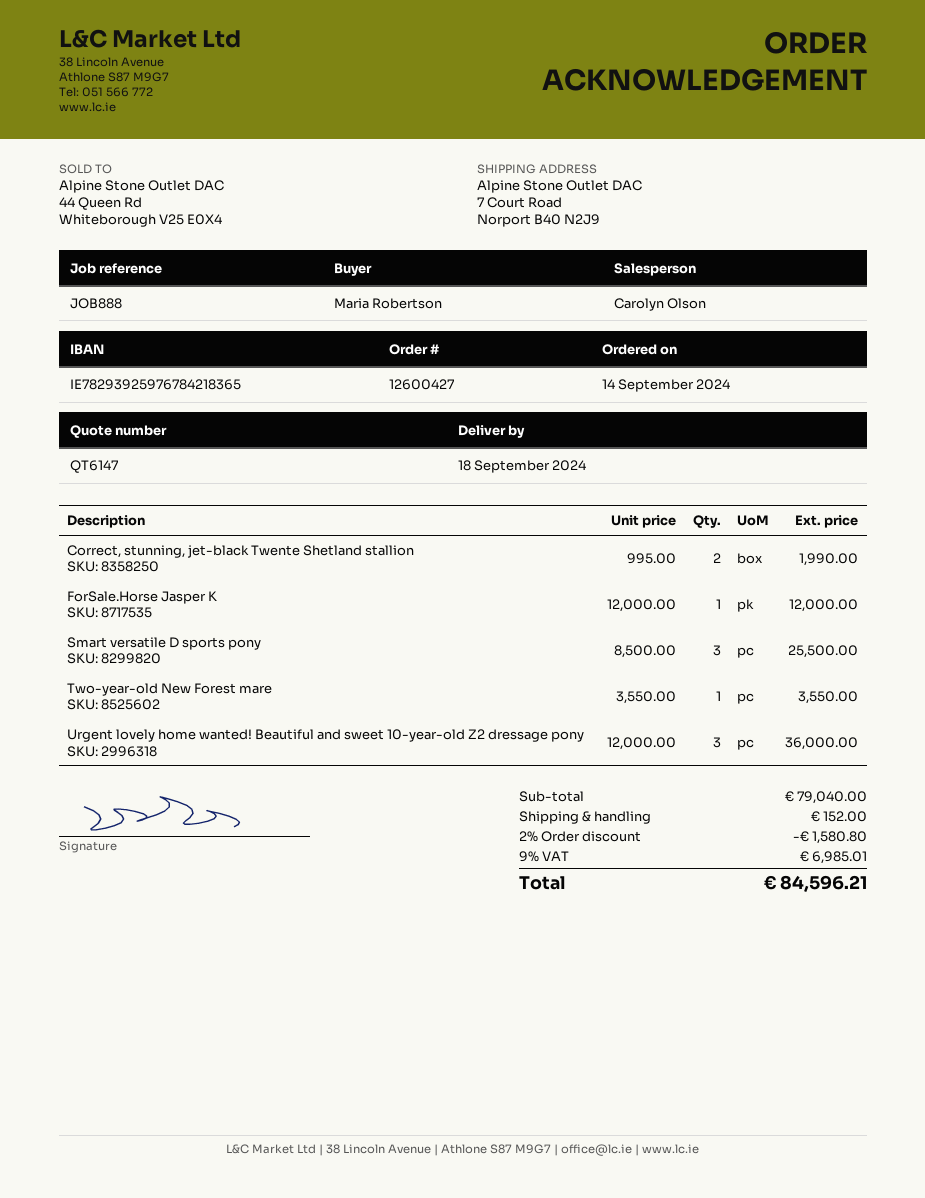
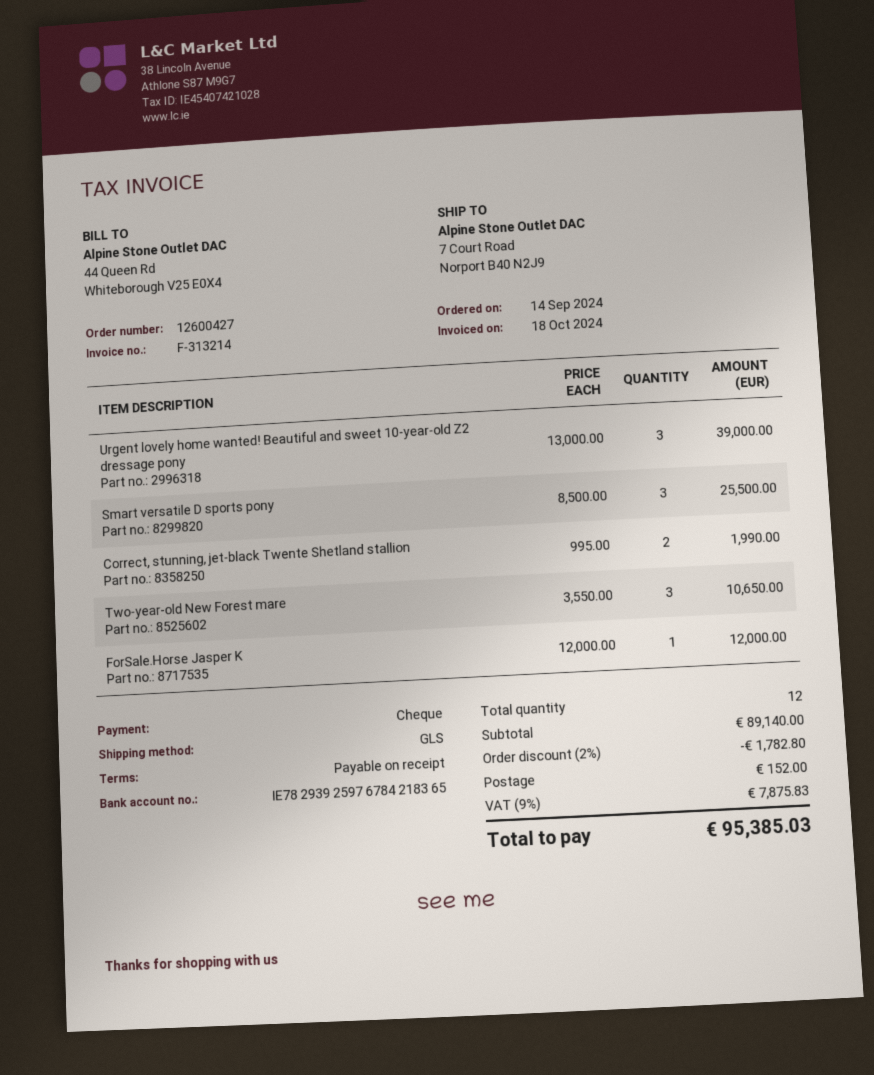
Two-year-old New Forest mare: 1 x 3550.00 = 3550.00 -> 3 x 3550.00 = 10650.00
Urgent lovely home wanted! Beautiful and sweet 10-year-old Z2 dressage pony: 3 x 12000.00 = 36000.00 -> 3 x 13000.00 = 39000.00
subtotal: 79040.00 -> 89140.00
discount: 2% = 1580.80 -> 2% = 1782.80
tax: 9% = 6985.01 -> 9% = 7875.83
total: 84596.21 -> 95385.03

